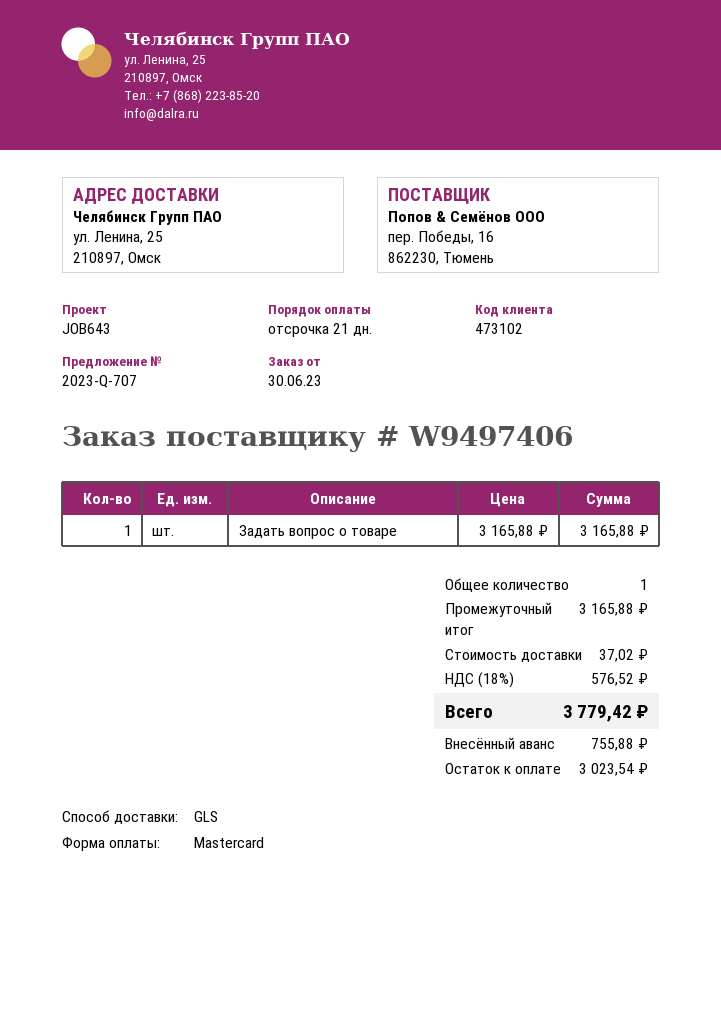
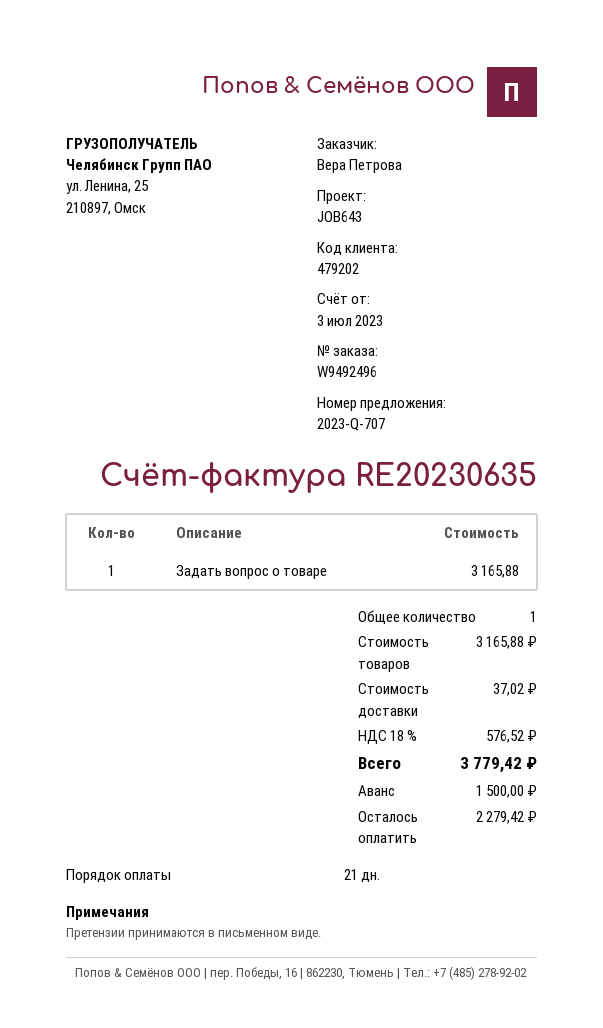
order number: W9497406 -> W9492496
customer number: 473102 -> 479202
deposit: 755.88 -> 1500.00
balance: 3023.54 -> 2279.42

